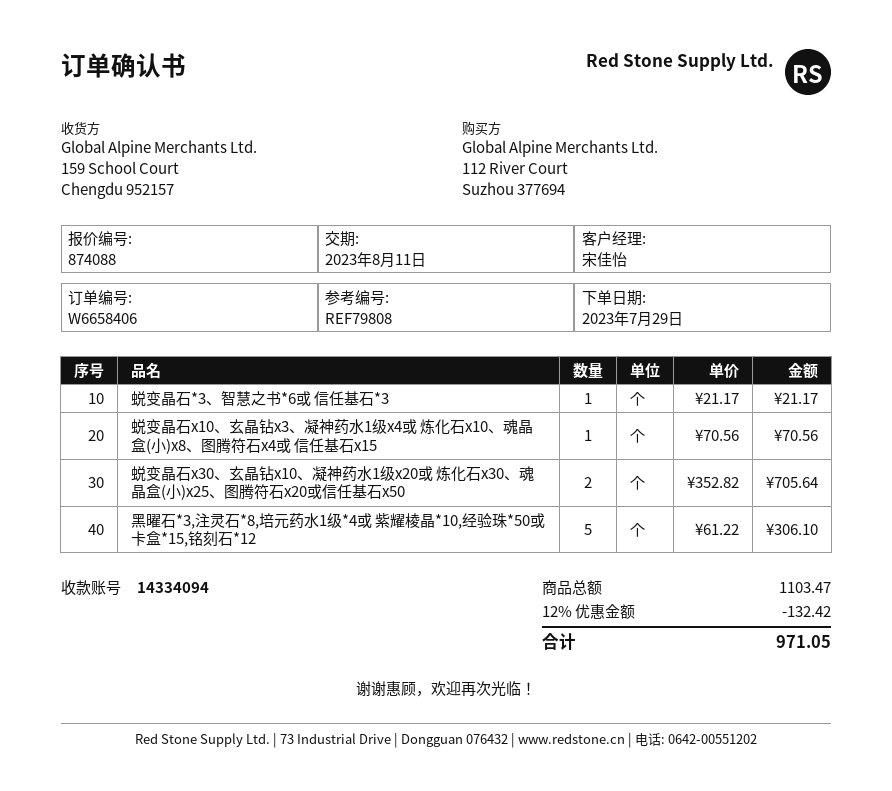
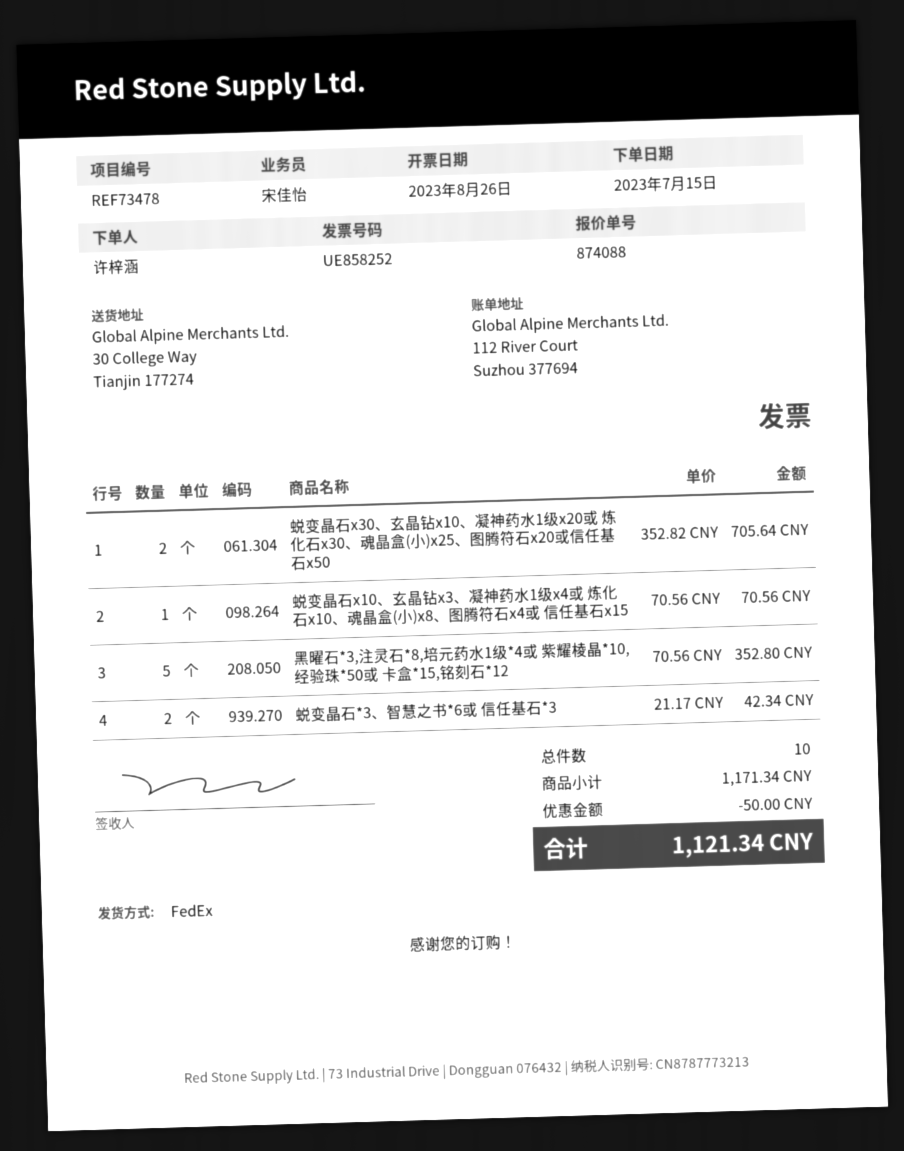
order date: 2023-07-29 -> 2023-07-15
reference: REF79808 -> REF73478
ship to: 159 School Court, Chengdu 952157 -> 30 College Way, Tianjin 177274
蜕变晶石*3、智慧之书*6或 信任基石*3: 1 x 21.17 = 21.17 -> 2 x 21.17 = 42.34
黑曜石*3,注灵石*8,培元药水1级*4或 紫耀棱晶*10,经验珠*50或 卡盒*15,铭刻石*12: 5 x 61.22 = 306.10 -> 5 x 70.56 = 352.80
subtotal: 1103.47 -> 1171.34
discount: 132.42 -> 50.00
total: 971.05 -> 1121.34

